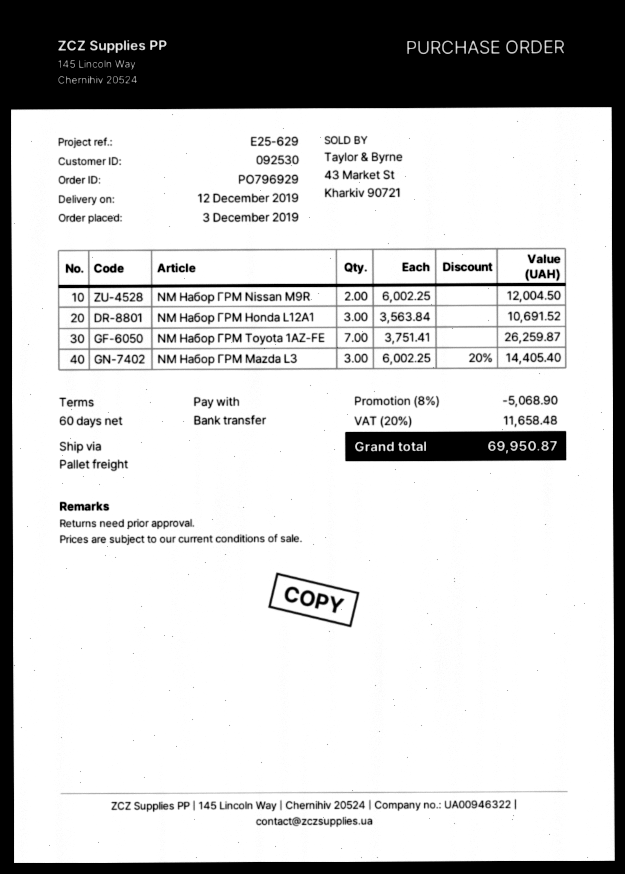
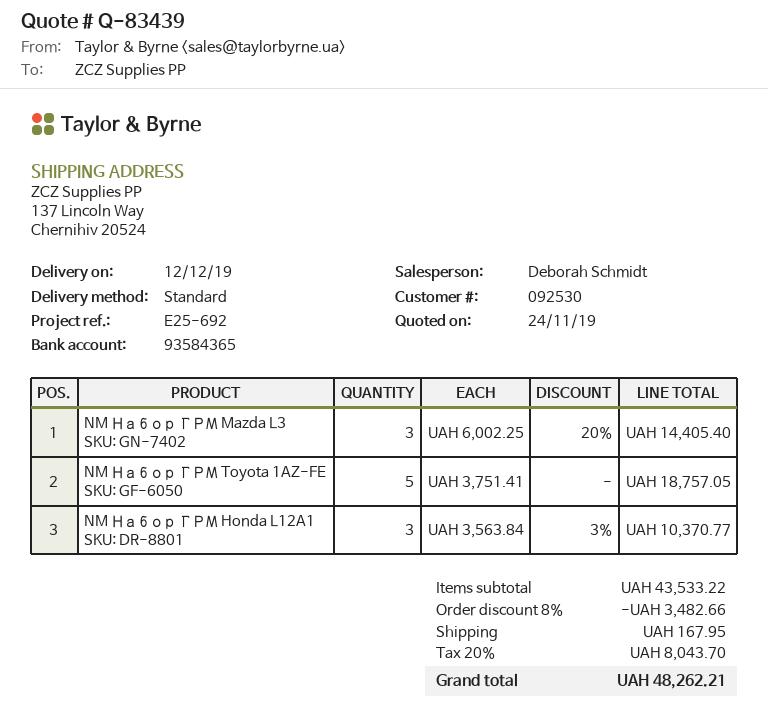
reference: E25-629 -> E25-692
shipping method: pallet freight -> standard
NM Набор ГРМ Nissan M9R: 2 x 6002.25 = 12004.50 -> none
NM Набор ГРМ Honda L12A1: 3 x 3563.84 = 10691.52 -> 3 x 3563.84 - 3% = 10370.77
NM Набор ГРМ Toyota 1AZ-FE: 7 x 3751.41 = 26259.87 -> 5 x 3751.41 = 18757.05
discount: 8% = 5068.90 -> 8% = 3482.66
shipping: none -> 167.95
tax: 20% = 11658.48 -> 20% = 8043.70
total: 69950.87 -> 48262.21

